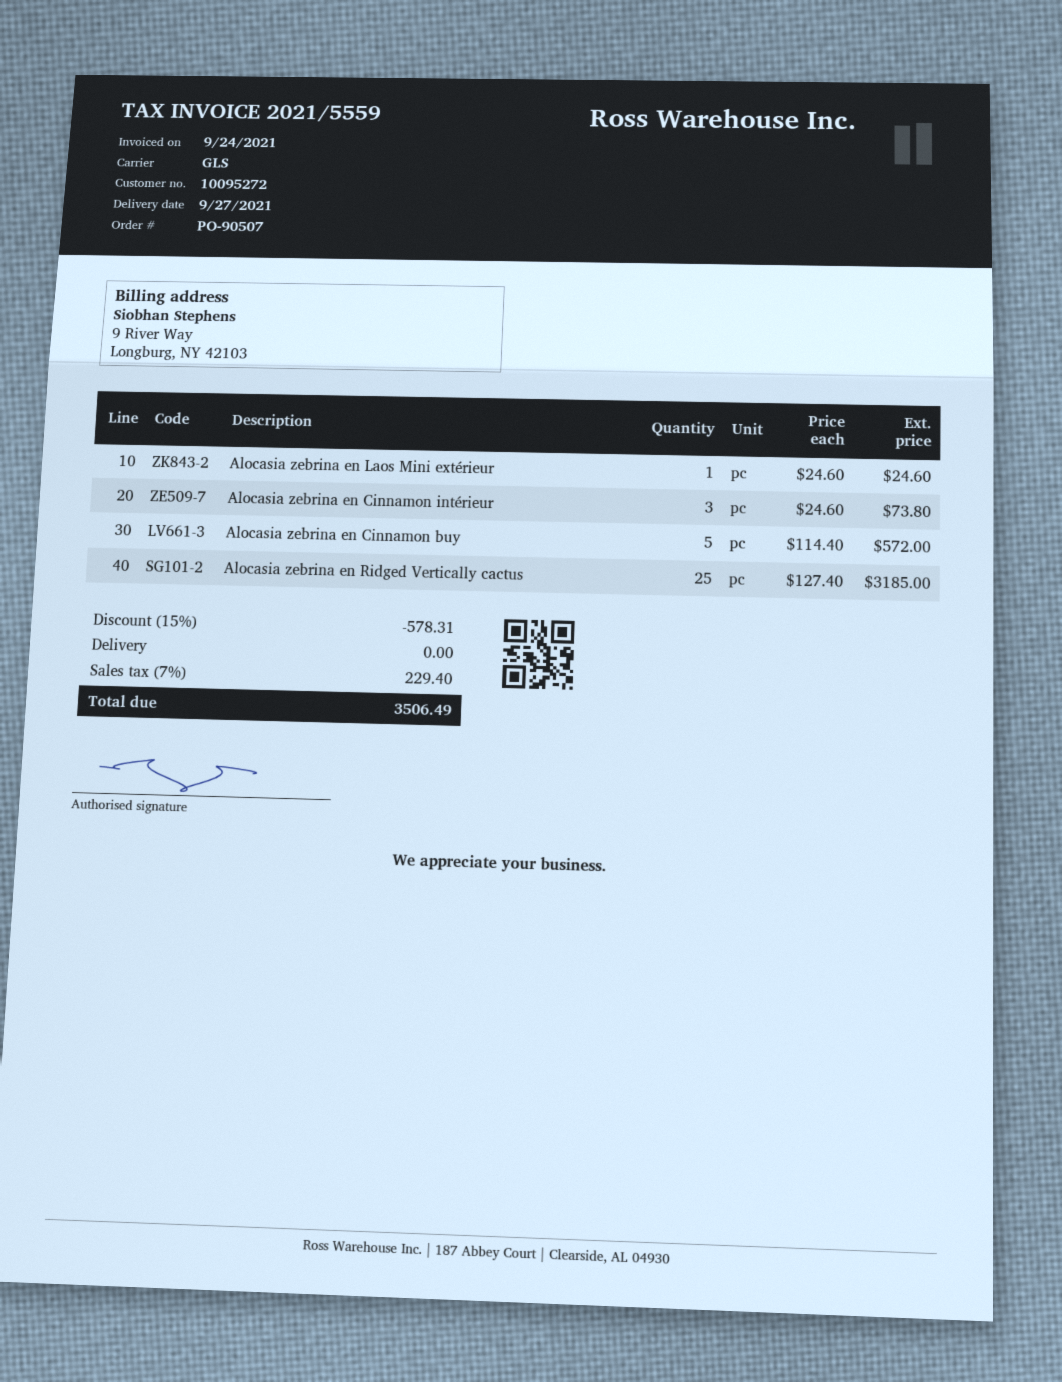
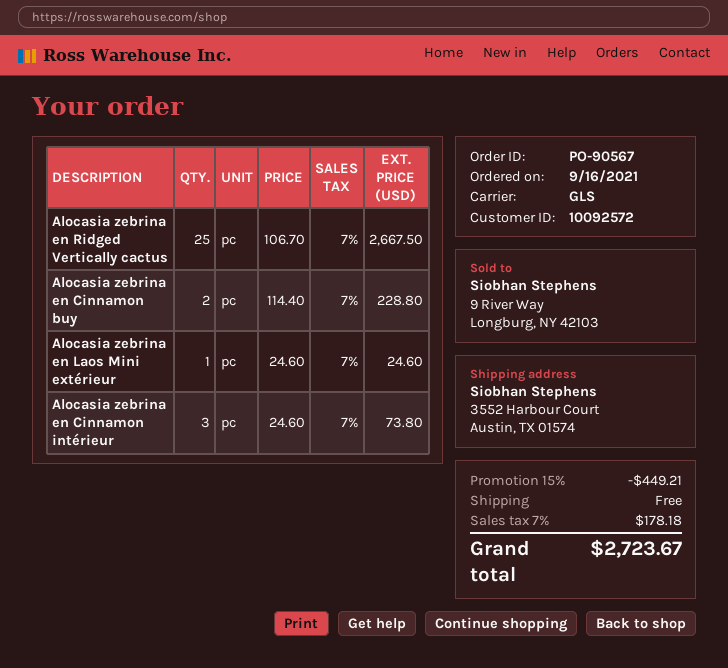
order number: PO-90507 -> PO-90567
customer number: 10095272 -> 10092572
Alocasia zebrina en Cinnamon buy: 5 x 114.40 = 572.00 -> 2 x 114.40 = 228.80
Alocasia zebrina en Ridged Vertically cactus: 25 x 127.40 = 3185.00 -> 25 x 106.70 = 2667.50
discount: 15% = 578.31 -> 15% = 449.21
tax: 7% = 229.40 -> 7% = 178.18
total: 3506.49 -> 2723.67

